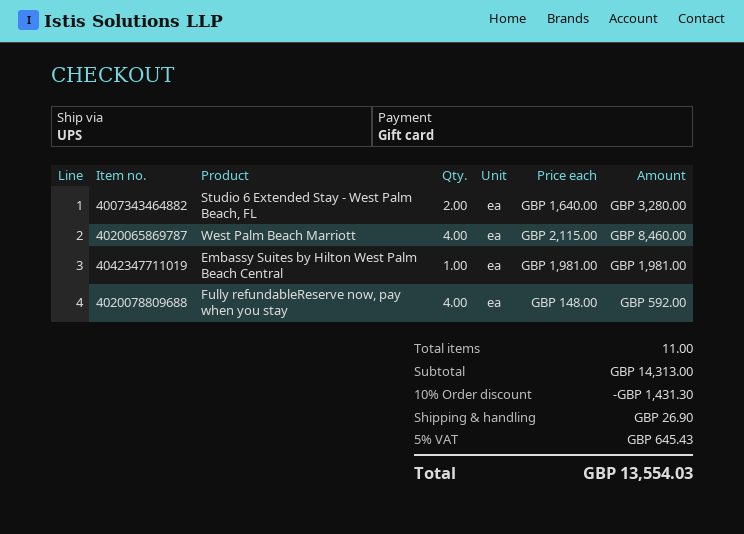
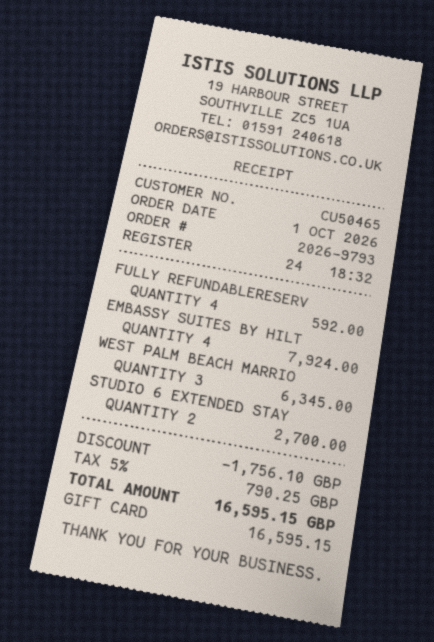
Studio 6 Extended Stay - West Palm Beach, FL: 2 for 3280.00 -> 2 for 2700.00
West Palm Beach Marriott: 4 for 8460.00 -> 3 for 6345.00
Embassy Suites by Hilton West Palm Beach Central: 1 for 1981.00 -> 4 for 7924.00
discount: 1431.30 -> 1756.10
shipping: 26.90 -> none
tax: 5% = 645.43 -> 5% = 790.25
total: 13554.03 -> 16595.15

